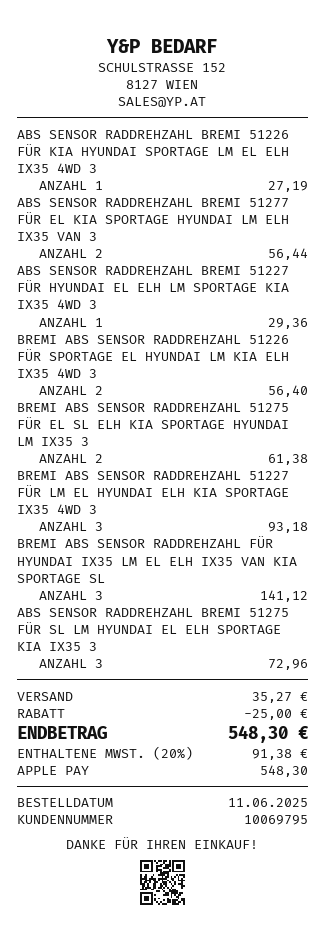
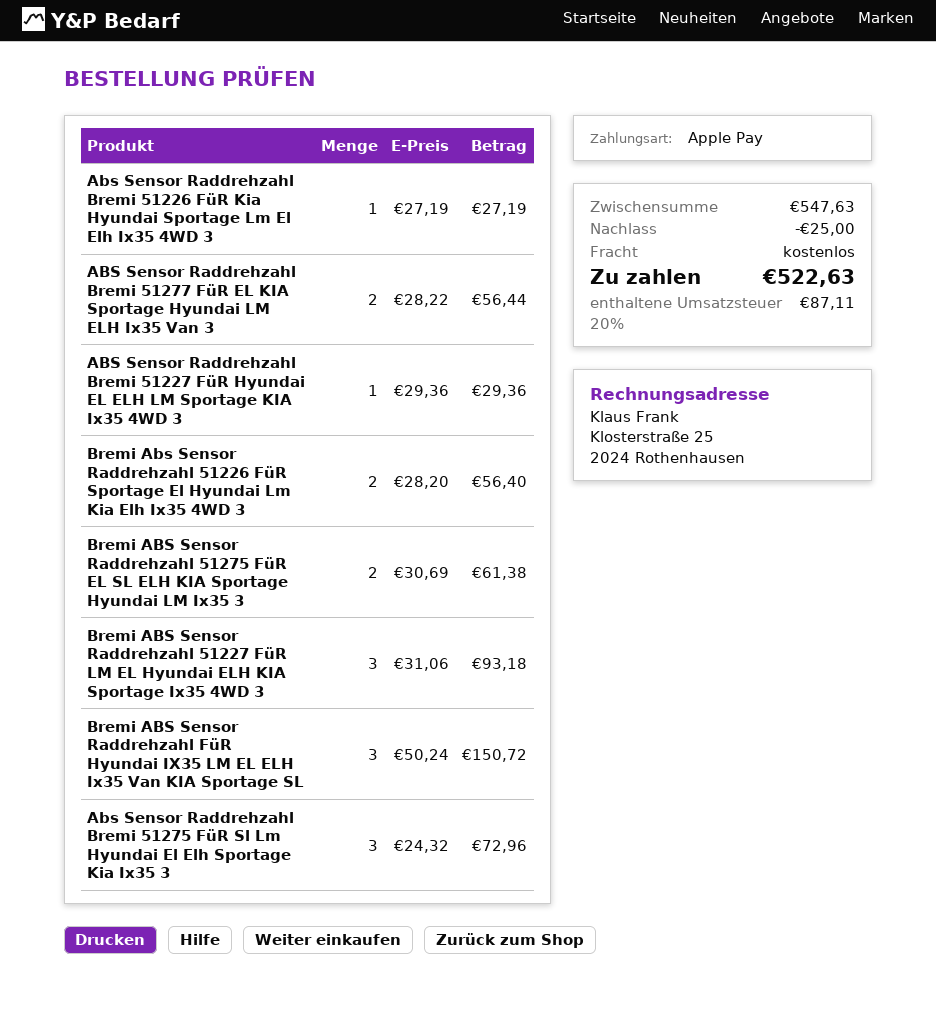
BREMI ABS SENSOR RADDREHZAHL FÜR HYUNDAI IX35 LM EL ELH IX35 VAN KIA SPORTAGE SL: 3 for 141.12 -> 3 for 150.72
shipping: 35.27 -> 0.00
tax: 20% = 91.38 -> 20% = 87.11
total: 548.30 -> 522.63

